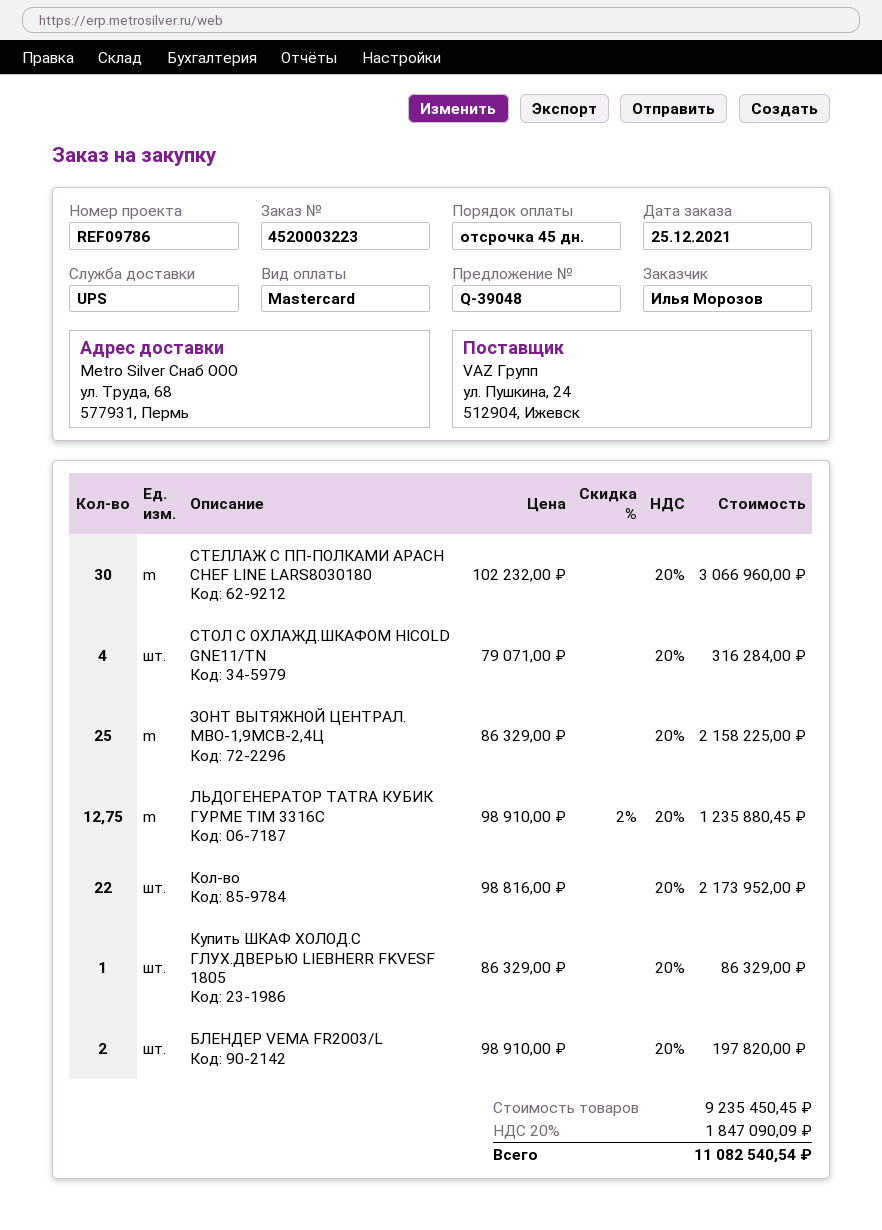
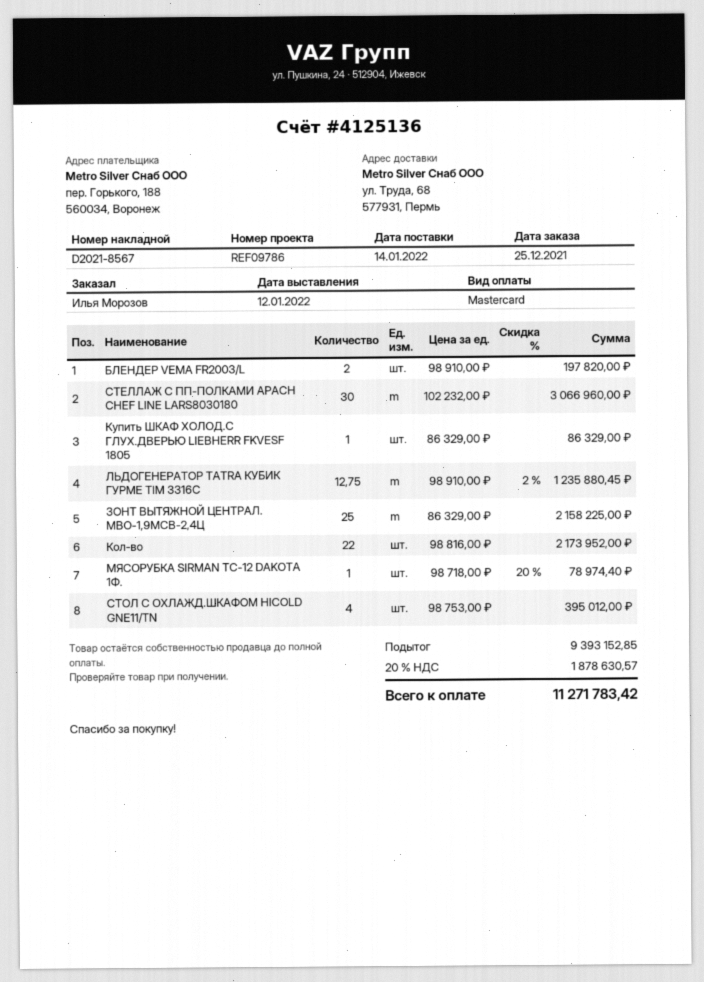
СТОЛ С ОХЛАЖД.ШКАФОМ HICOLD GNE11/TN: 4 x 79071.00 = 316284.00 -> 4 x 98753.00 = 395012.00
МЯСОРУБКА SIRMAN TC-12 DAKOTA 1Ф.: none -> 1 x 98718.00 - 20% = 78974.40
subtotal: 9235450.45 -> 9393152.85
tax: 20% = 1847090.09 -> 20% = 1878630.57
total: 11082540.54 -> 11271783.42

